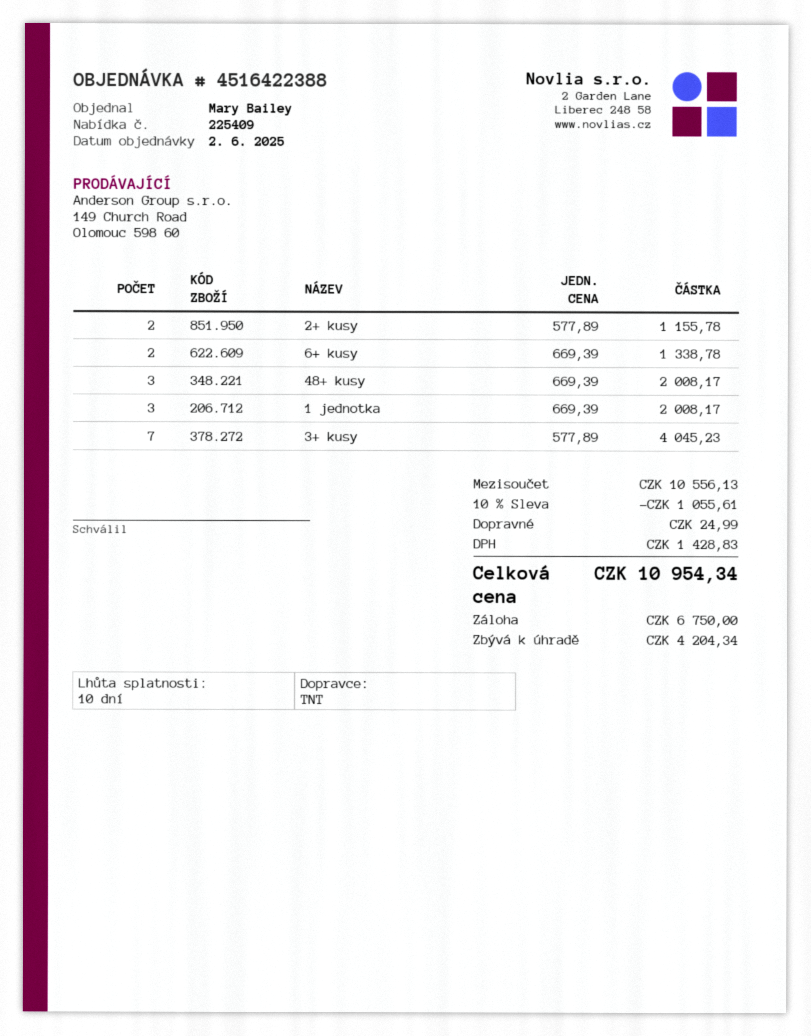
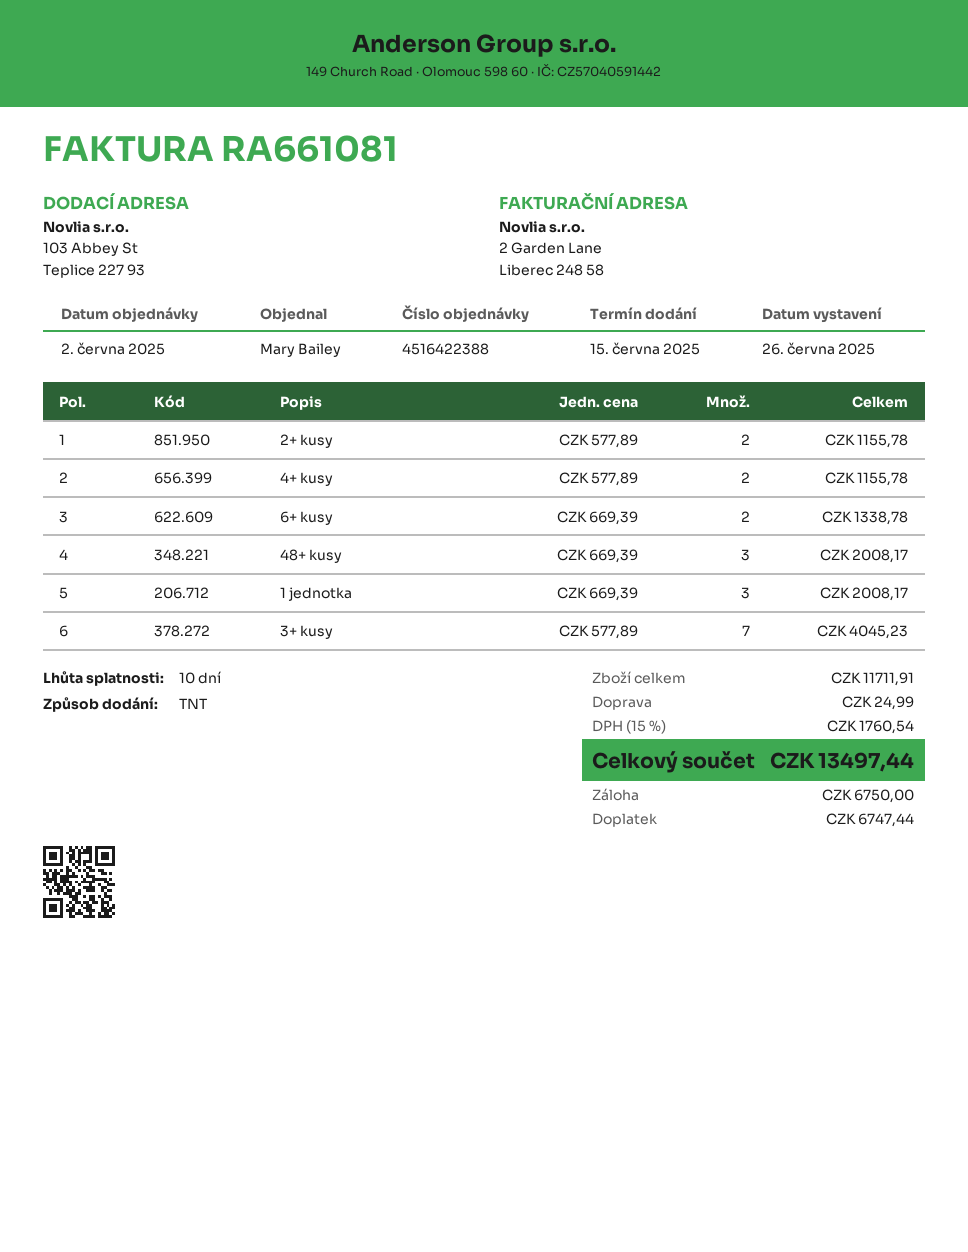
4+ kusy: none -> 2 x 577.89 = 1155.78
subtotal: 10556.13 -> 11711.91
discount: 10% = 1055.61 -> none
tax: 1428.83 -> 1760.54
total: 10954.34 -> 13497.44
balance: 4204.34 -> 6747.44

